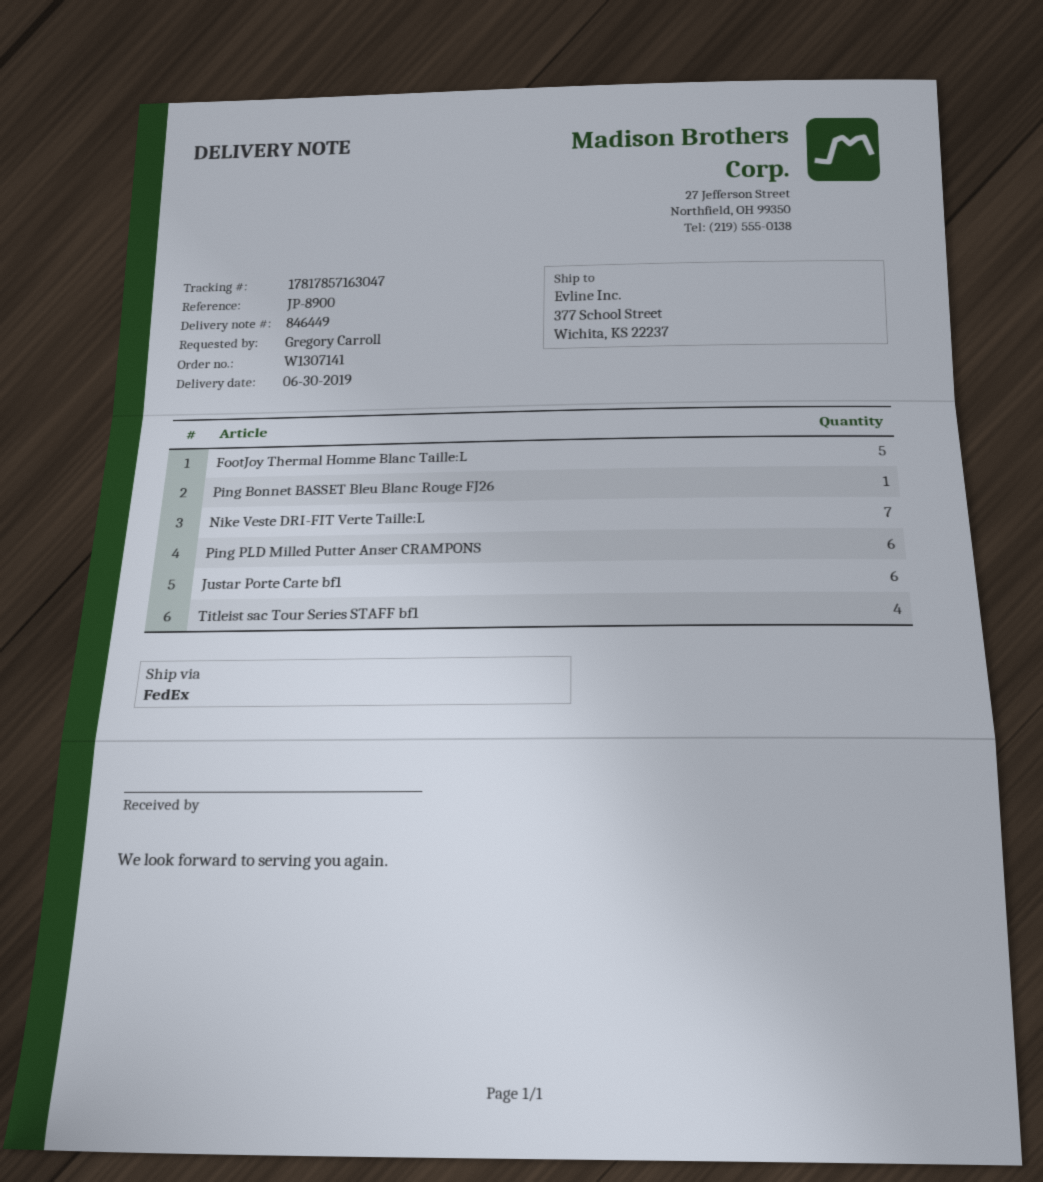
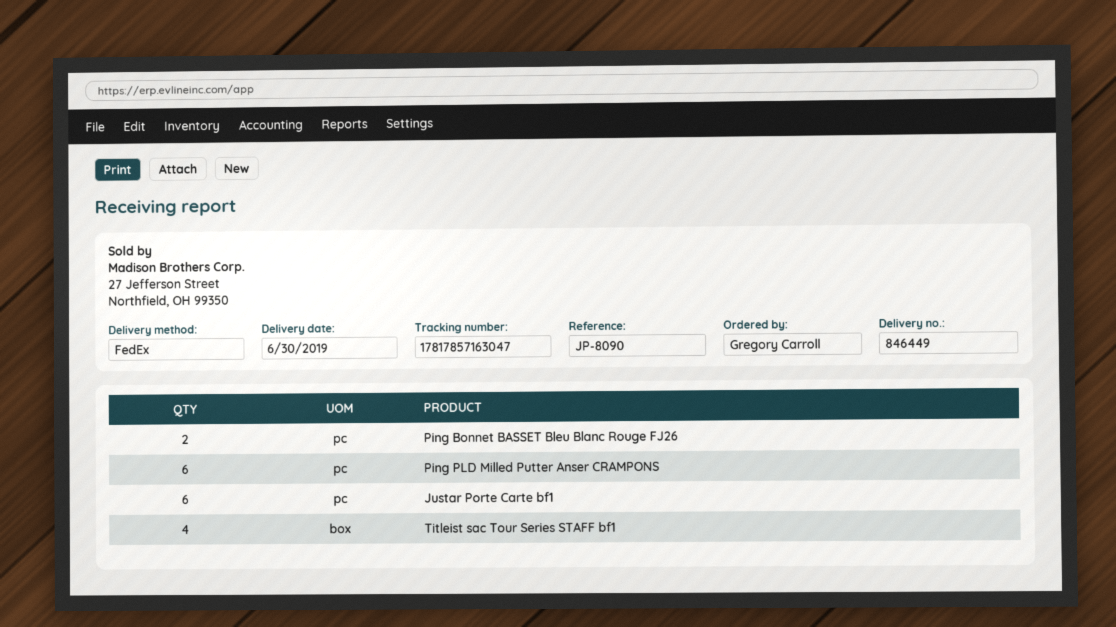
reference: JP-8900 -> JP-8090
FootJoy Thermal Homme Blanc Taille:L: 5 -> none
Ping Bonnet BASSET Bleu Blanc Rouge FJ26: 1 -> 2
Nike Veste DRI-FIT Verte Taille:L: 7 -> none

